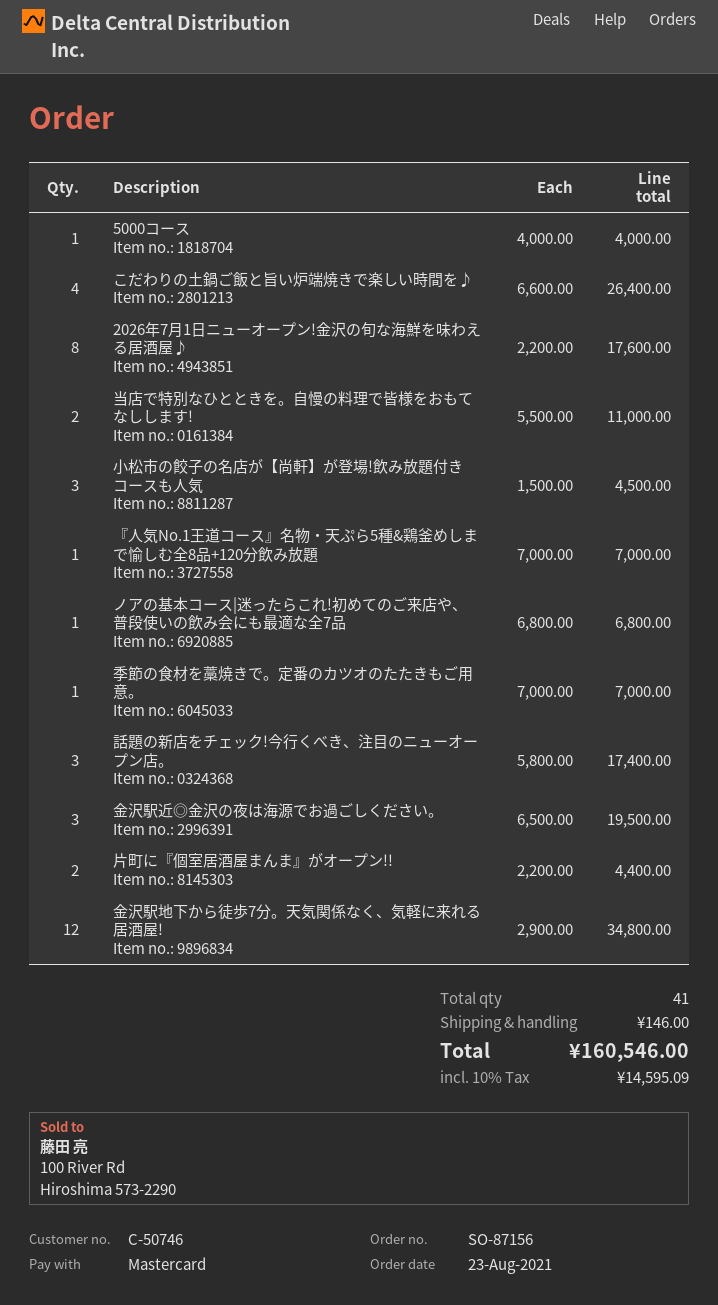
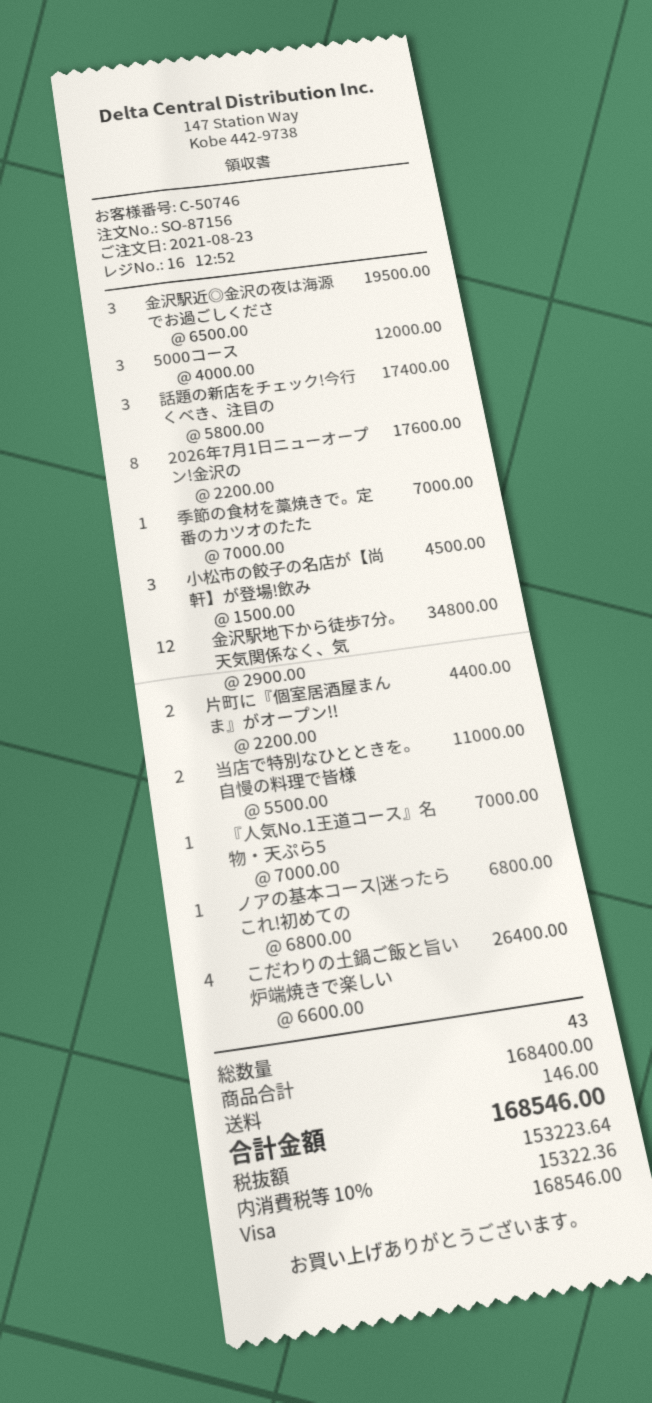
payment method: Mastercard -> Visa
5000コース: 1 x 4000.00 = 4000.00 -> 3 x 4000.00 = 12000.00
total quantity: 41 -> 43
tax: 10% = 14595.09 -> 10% = 15322.36
total: 160546.00 -> 168546.00

